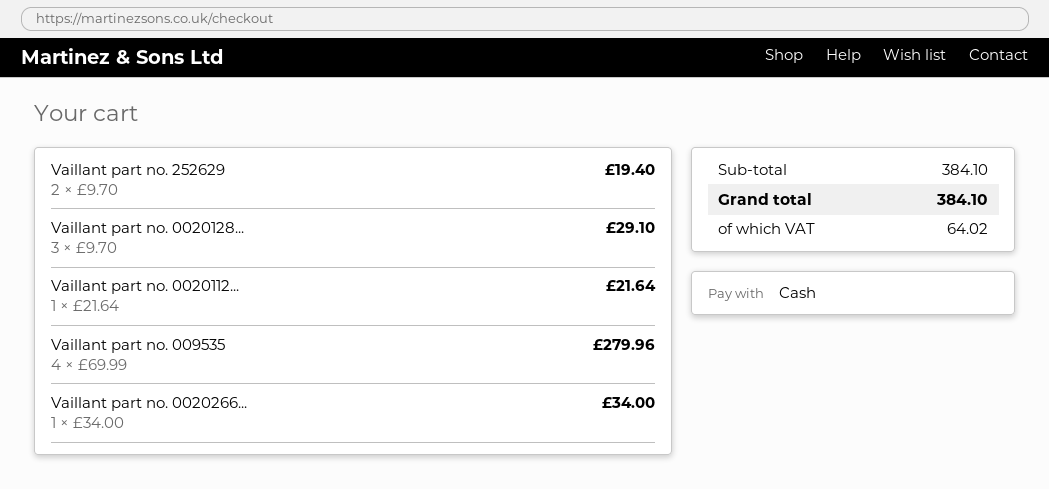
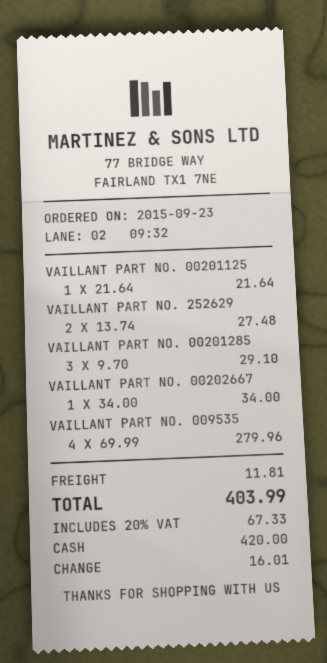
Vaillant part no. 252629: 2 x 9.70 = 19.40 -> 2 x 13.74 = 27.48
shipping: none -> 11.81
tax: 64.02 -> 67.33
total: 384.10 -> 403.99

